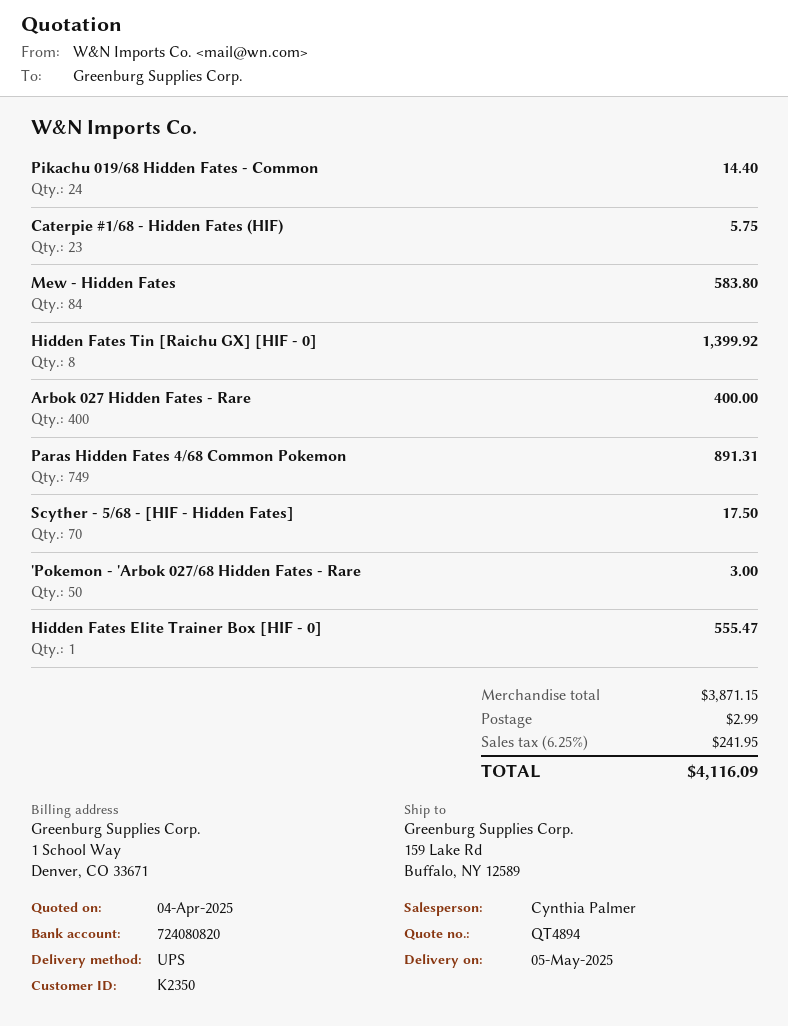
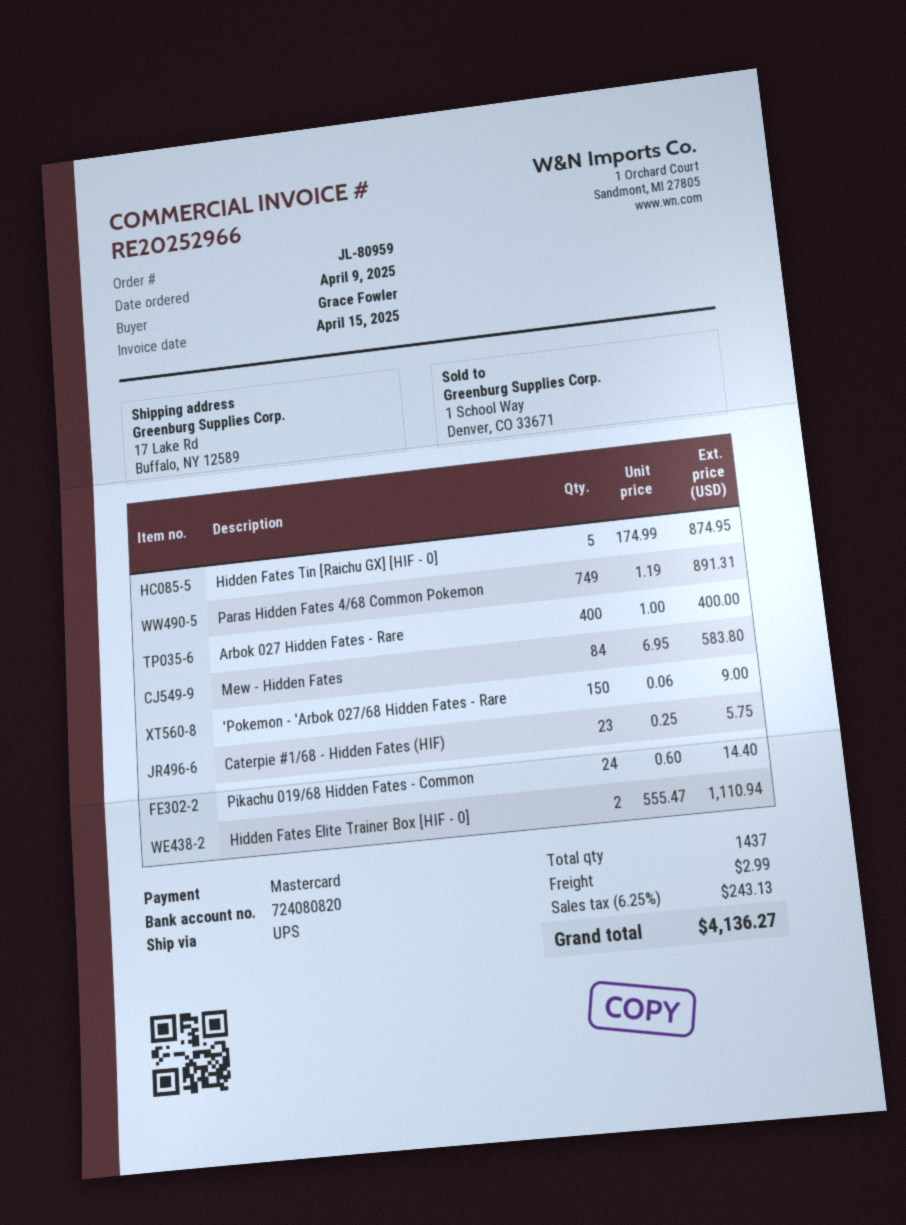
ship to: 159 Lake Rd, Buffalo, NY 12589 -> 17 Lake Rd, Buffalo, NY 12589
Hidden Fates Tin [Raichu GX] [HIF - 0]: 8 for 1399.92 -> 5 for 874.95
Scyther - 5/68 - [HIF - Hidden Fates]: 70 for 17.50 -> none
'Pokemon - 'Arbok 027/68 Hidden Fates - Rare: 50 for 3.00 -> 150 for 9.00
Hidden Fates Elite Trainer Box [HIF - 0]: 1 for 555.47 -> 2 for 1110.94
tax: 6.25% = 241.95 -> 6.25% = 243.13
total: 4116.09 -> 4136.27

